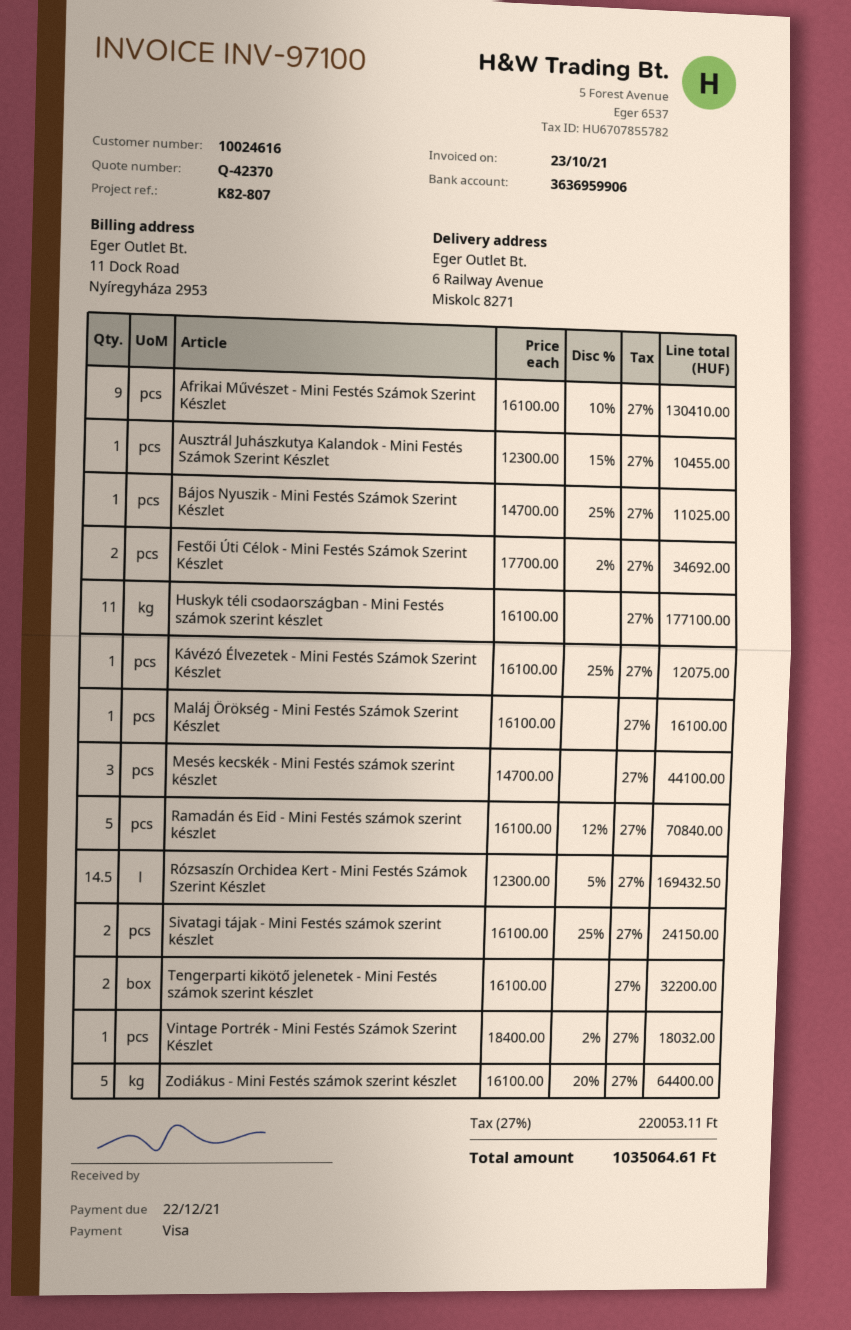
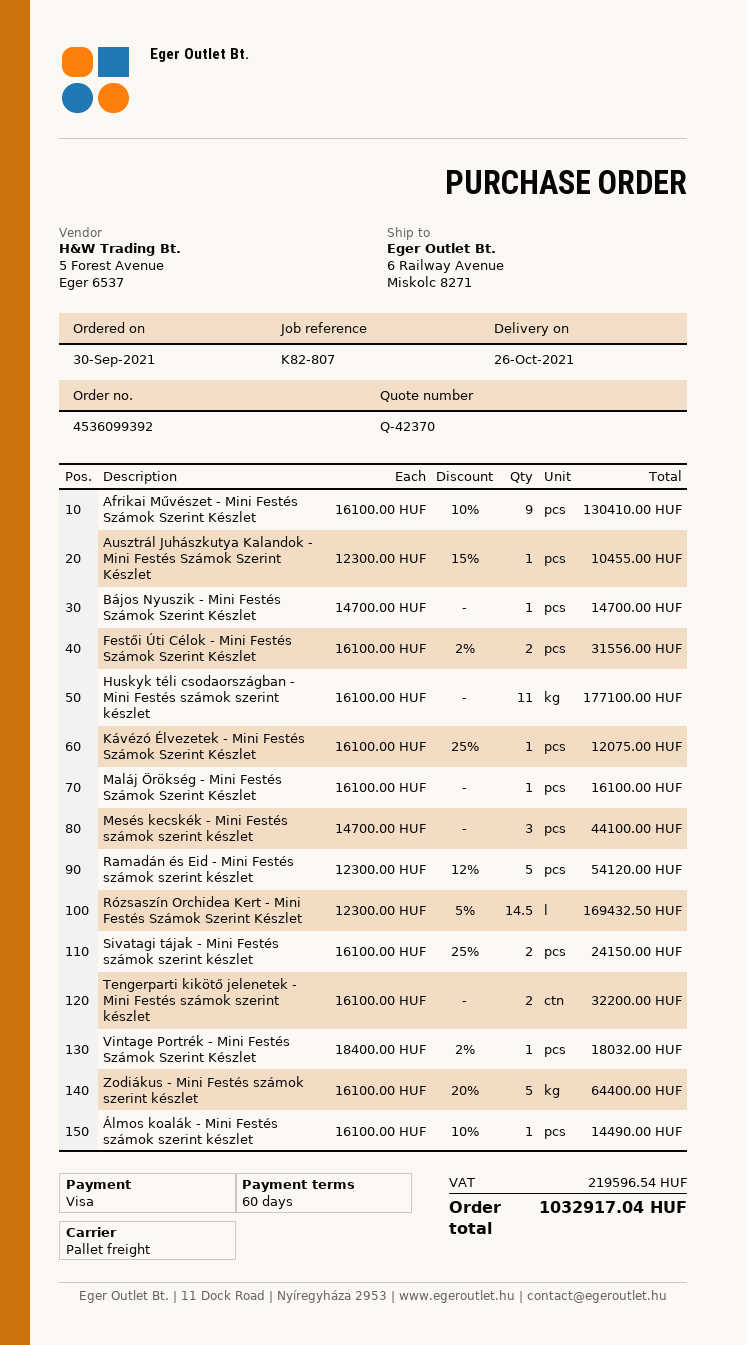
Bájos Nyuszik - Mini Festés Számok Szerint Készlet: 1 x 14700.00 - 25% = 11025.00 -> 1 x 14700.00 = 14700.00
Festői Úti Célok - Mini Festés Számok Szerint Készlet: 2 x 17700.00 - 2% = 34692.00 -> 2 x 16100.00 - 2% = 31556.00
Ramadán és Eid - Mini Festés számok szerint készlet: 5 x 16100.00 - 12% = 70840.00 -> 5 x 12300.00 - 12% = 54120.00
Álmos koalák - Mini Festés számok szerint készlet: none -> 1 x 16100.00 - 10% = 14490.00
tax: 220053.11 -> 219596.54
total: 1035064.61 -> 1032917.04

